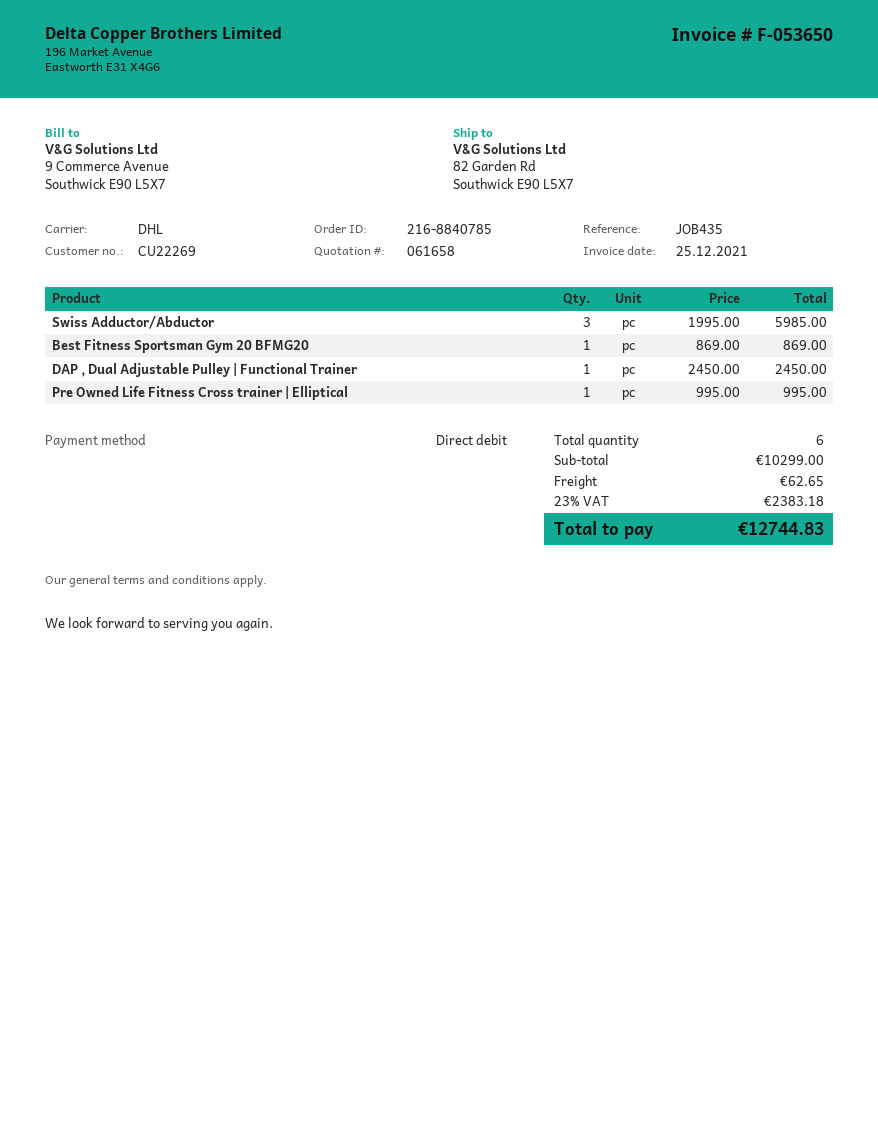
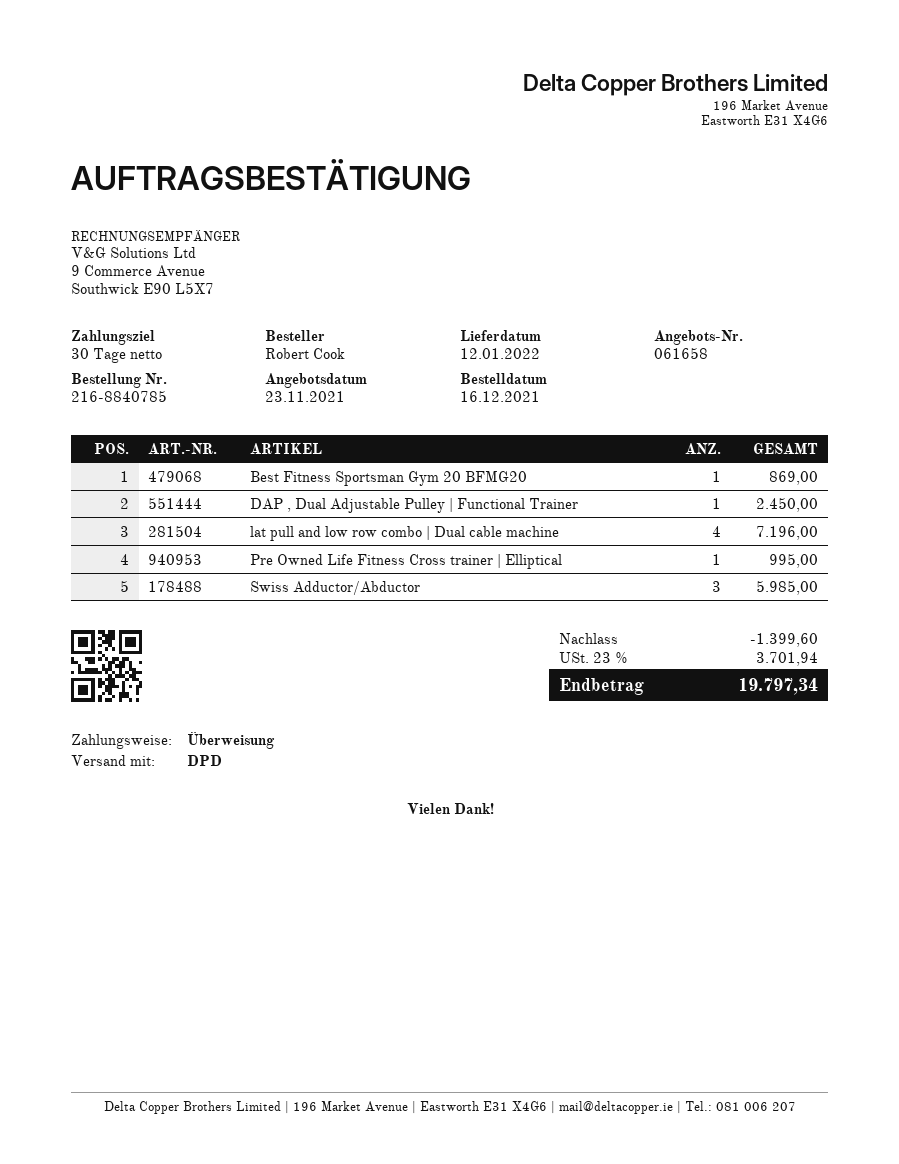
payment method: direct debit -> bank transfer
shipping method: DHL -> DPD
lat pull and low row combo | Dual cable machine: none -> 4 for 7196.00
discount: none -> 1399.60
shipping: 62.65 -> none
tax: 23% = 2383.18 -> 23% = 3701.94
total: 12744.83 -> 19797.34

